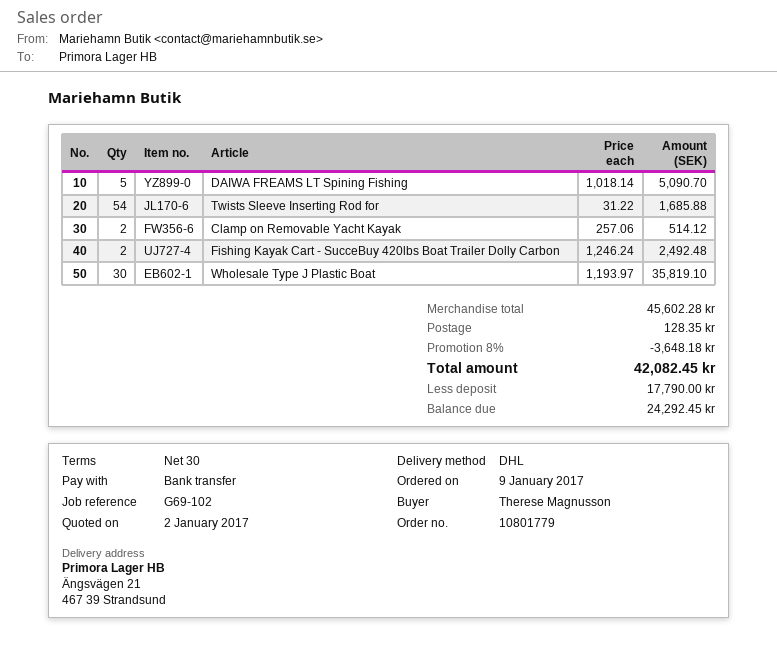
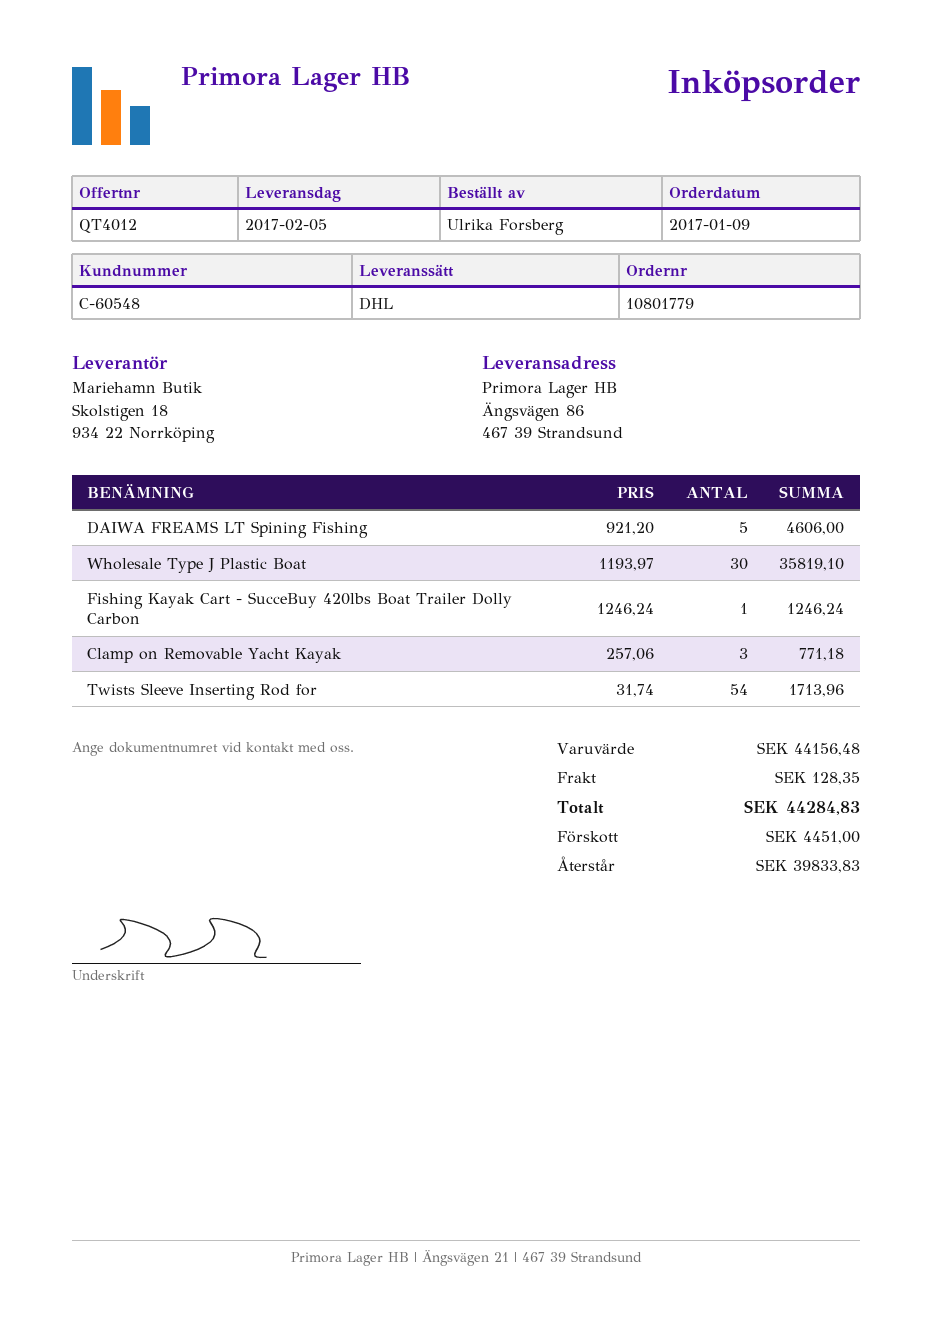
ordered by: Therese Magnusson -> Ulrika Forsberg
ship to: Ängsvägen 21, 467 39 Strandsund -> Ängsvägen 86, 467 39 Strandsund
DAIWA FREAMS LT Spining Fishing: 5 x 1018.14 = 5090.70 -> 5 x 921.20 = 4606.00
Twists Sleeve Inserting Rod for: 54 x 31.22 = 1685.88 -> 54 x 31.74 = 1713.96
Clamp on Removable Yacht Kayak: 2 x 257.06 = 514.12 -> 3 x 257.06 = 771.18
Fishing Kayak Cart - SucceBuy 420lbs Boat Trailer Dolly Carbon: 2 x 1246.24 = 2492.48 -> 1 x 1246.24 = 1246.24
subtotal: 45602.28 -> 44156.48
discount: 8% = 3648.18 -> none
total: 42082.45 -> 44284.83
deposit: 17790.00 -> 4451.00
balance: 24292.45 -> 39833.83

